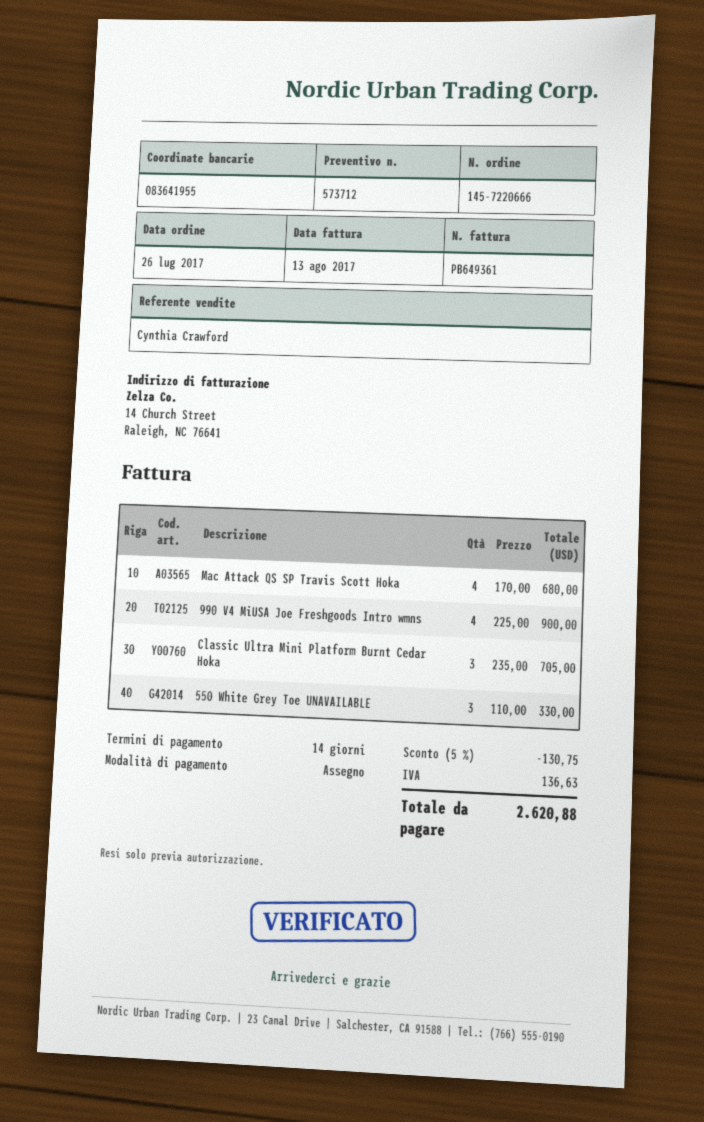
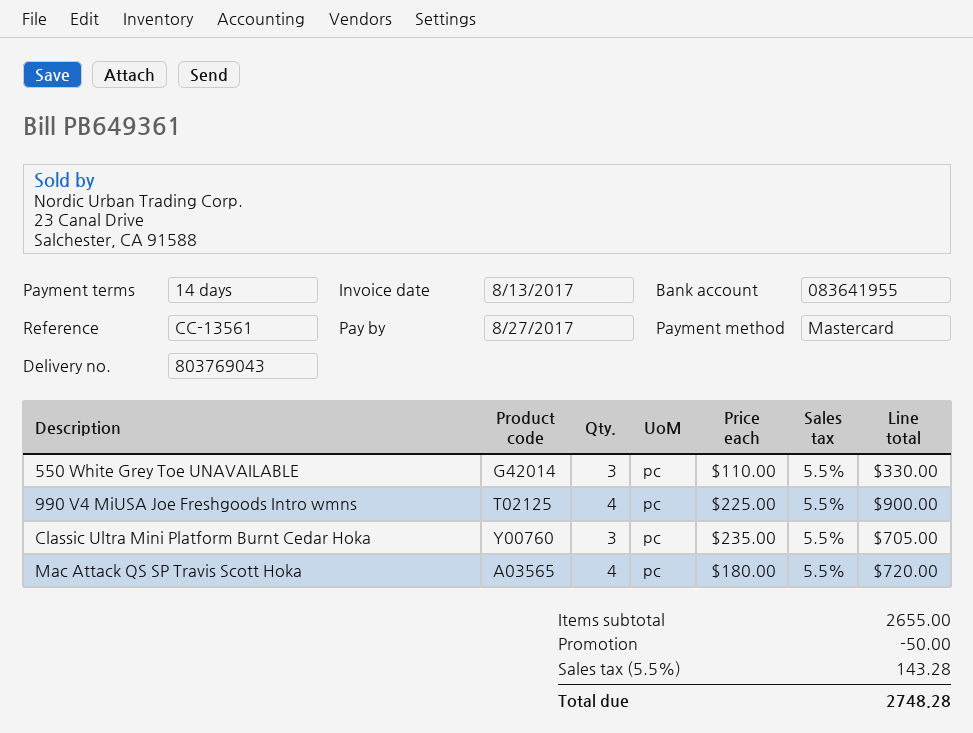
payment method: cheque -> Mastercard
Mac Attack QS SP Travis Scott Hoka: 4 x 170.00 = 680.00 -> 4 x 180.00 = 720.00
discount: 130.75 -> 50.00
tax: 136.63 -> 143.28
total: 2620.88 -> 2748.28

